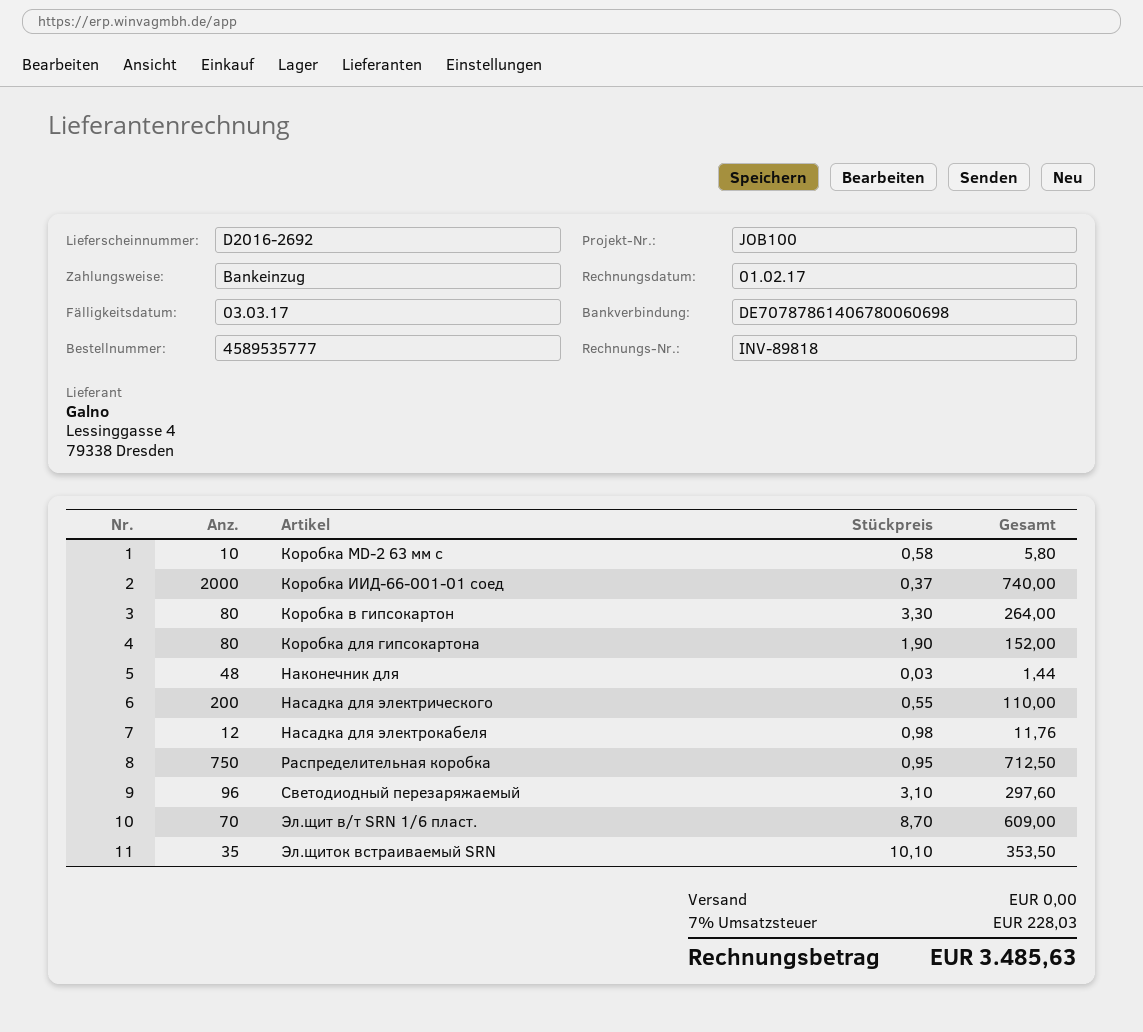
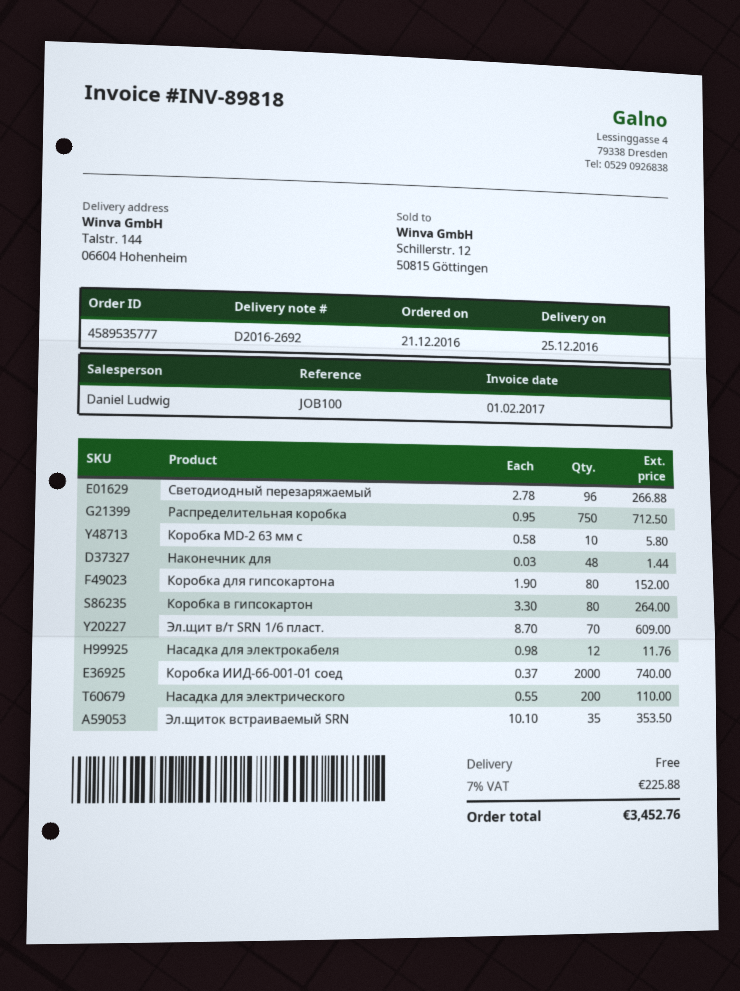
Светодиодный перезаряжаемый: 96 x 3.10 = 297.60 -> 96 x 2.78 = 266.88
tax: 7% = 228.03 -> 7% = 225.88
total: 3485.63 -> 3452.76

